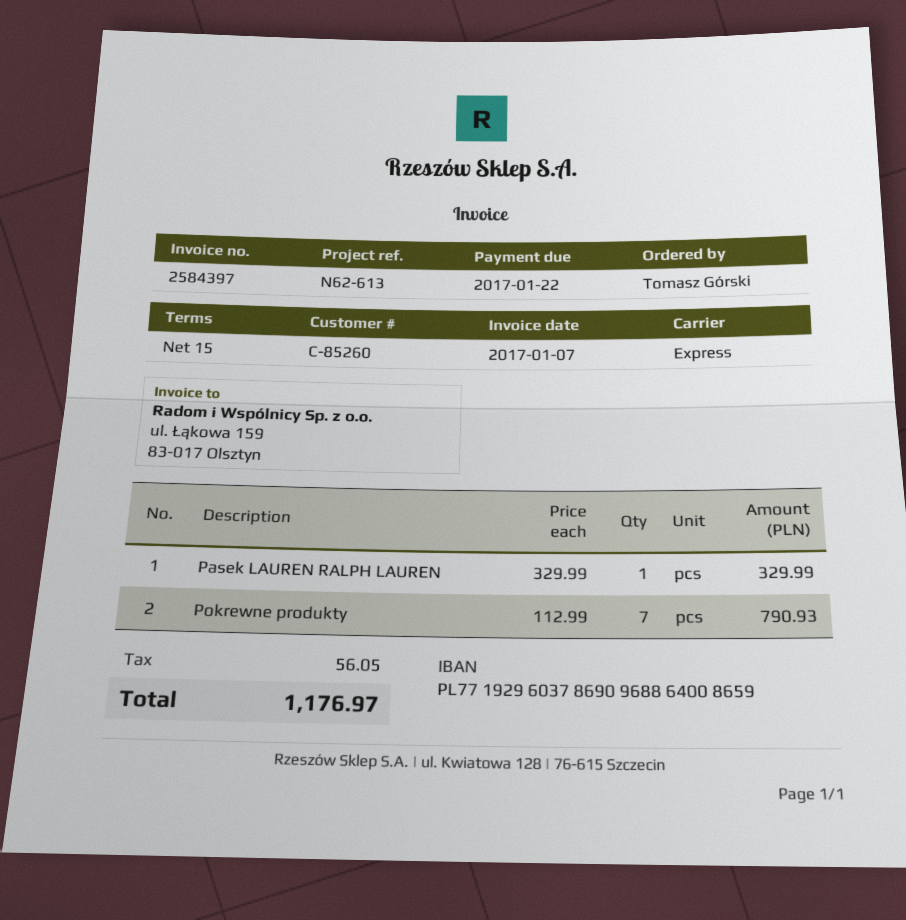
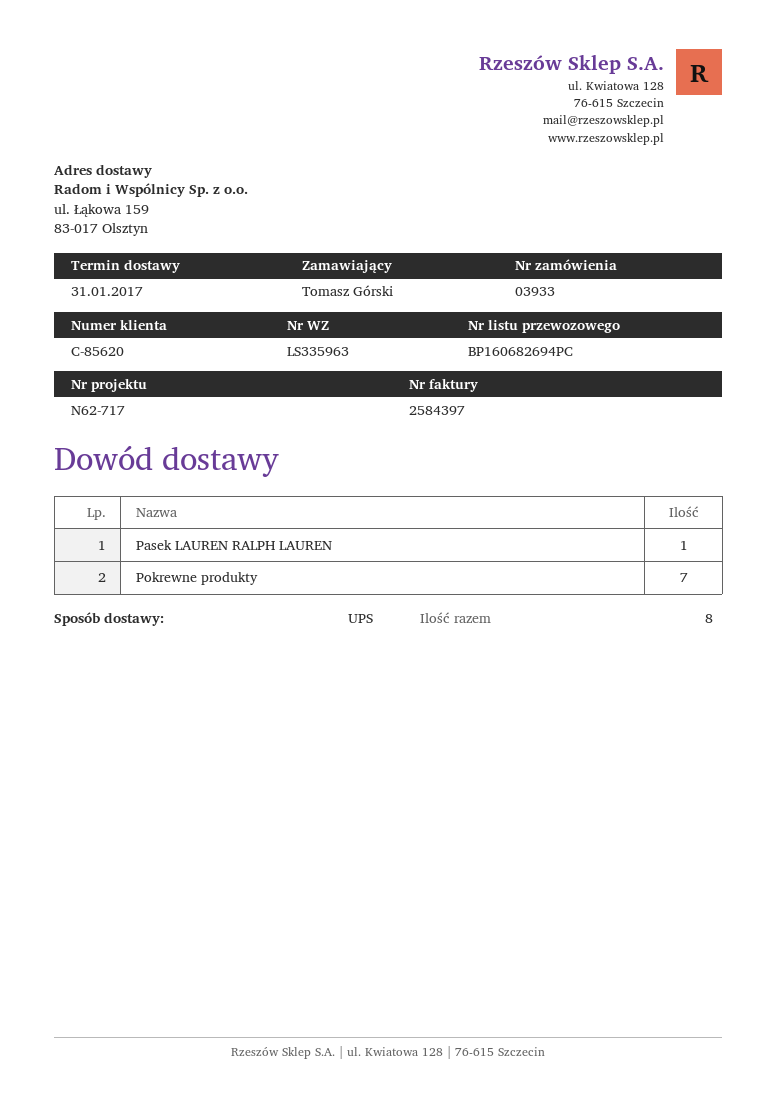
customer number: C-85260 -> C-85620
reference: N62-613 -> N62-717
shipping method: express -> UPS

